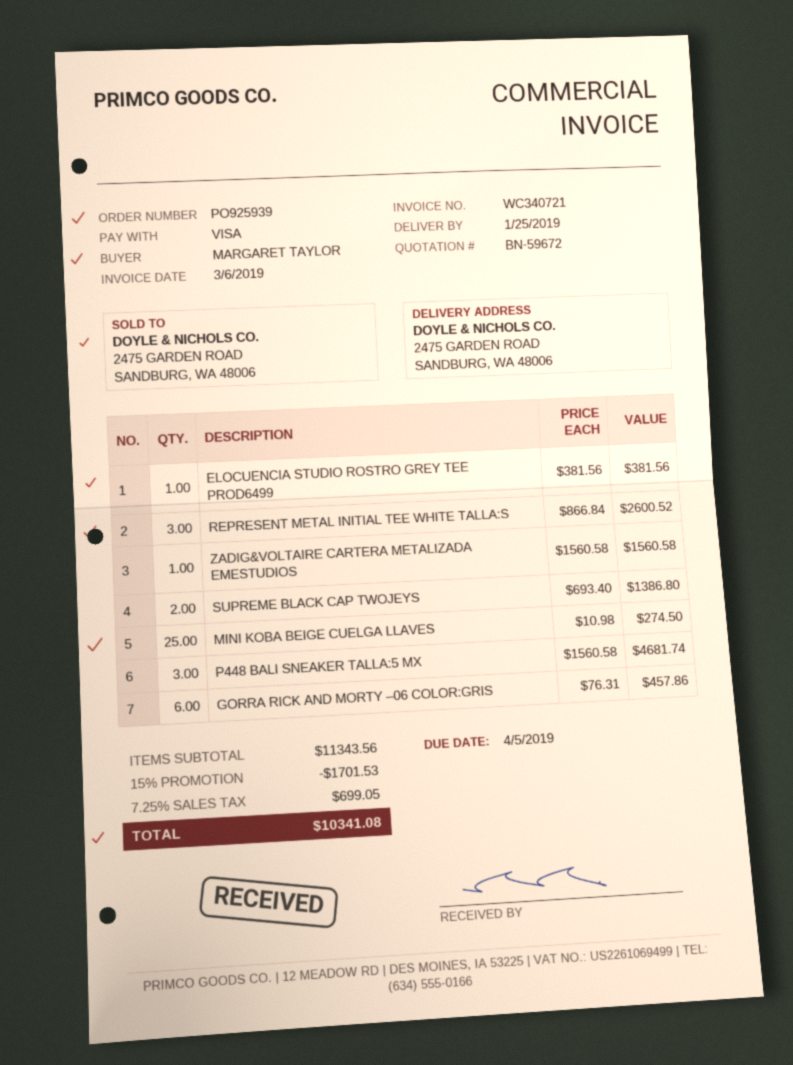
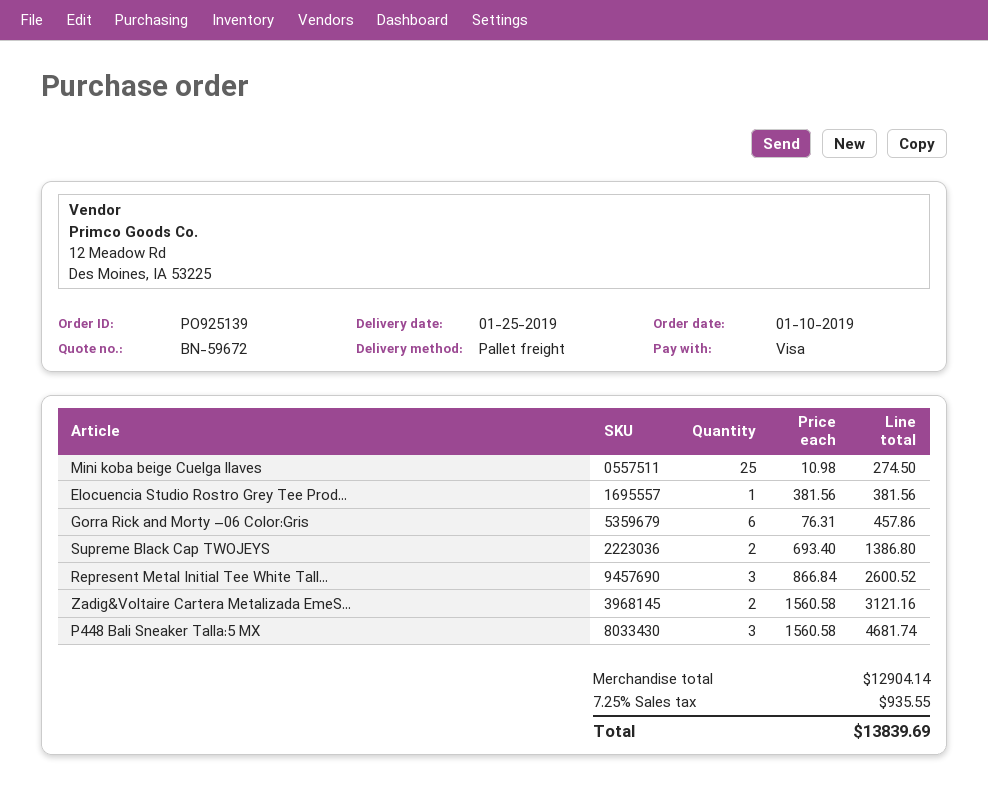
order number: PO925939 -> PO925139
ZADIG&VOLTAIRE CARTERA METALIZADA EMESTUDIOS: 1 x 1560.58 = 1560.58 -> 2 x 1560.58 = 3121.16
subtotal: 11343.56 -> 12904.14
discount: 15% = 1701.53 -> none
tax: 7.25% = 699.05 -> 7.25% = 935.55
total: 10341.08 -> 13839.69

